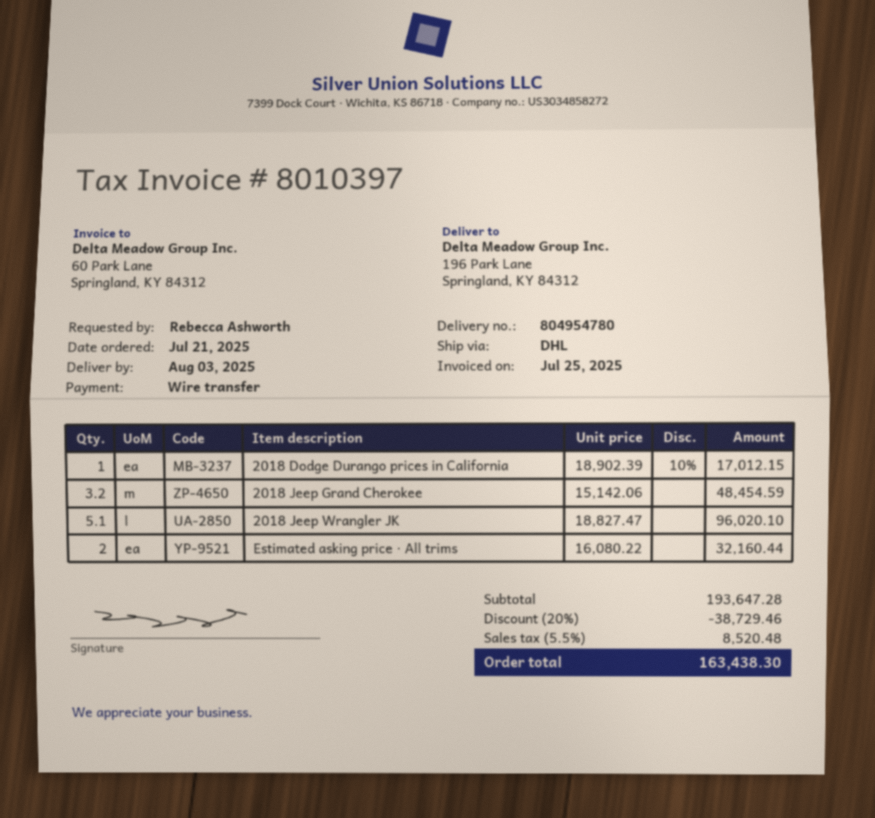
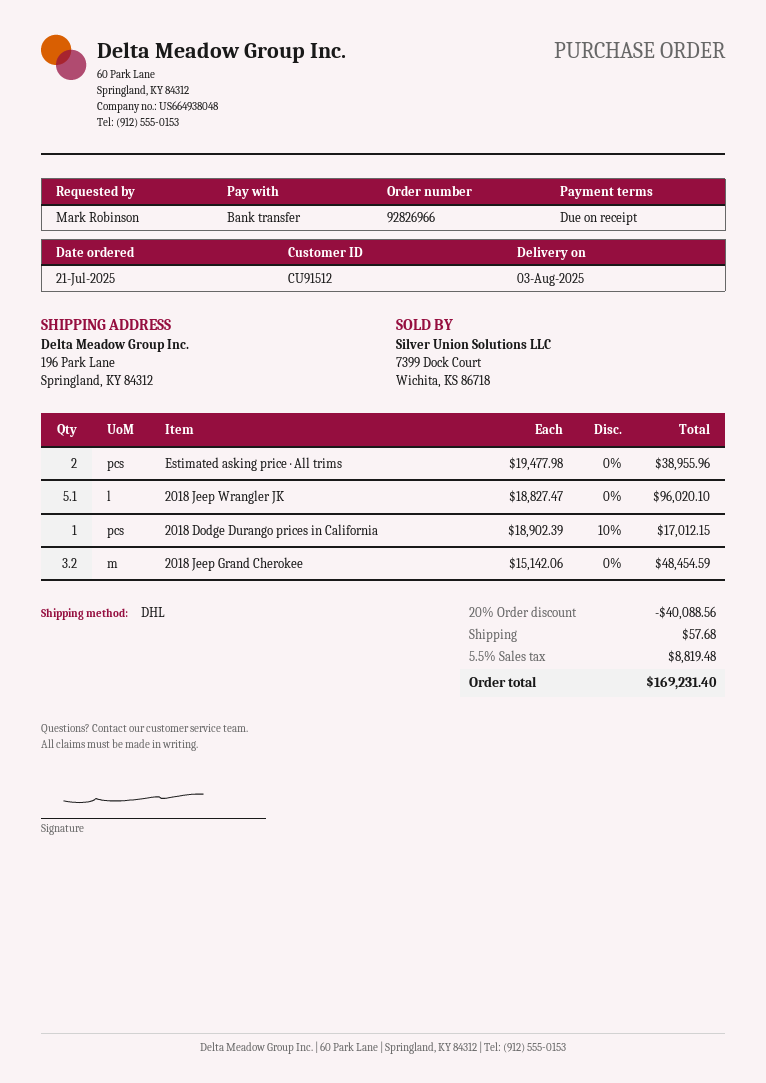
ordered by: Rebecca Ashworth -> Mark Robinson
Estimated asking price · All trims: 2 x 16080.22 = 32160.44 -> 2 x 19477.98 = 38955.96
discount: 20% = 38729.46 -> 20% = 40088.56
shipping: none -> 57.68
tax: 5.5% = 8520.48 -> 5.5% = 8819.48
total: 163438.30 -> 169231.40

